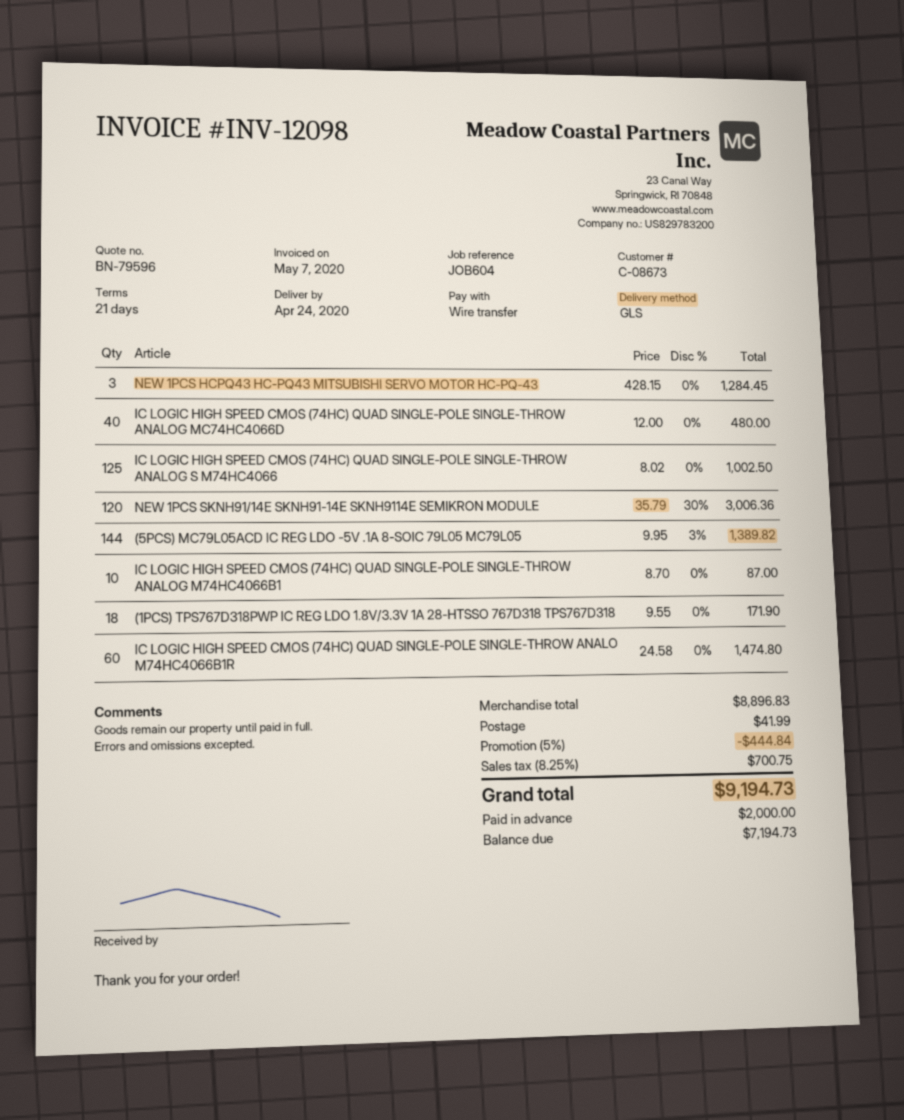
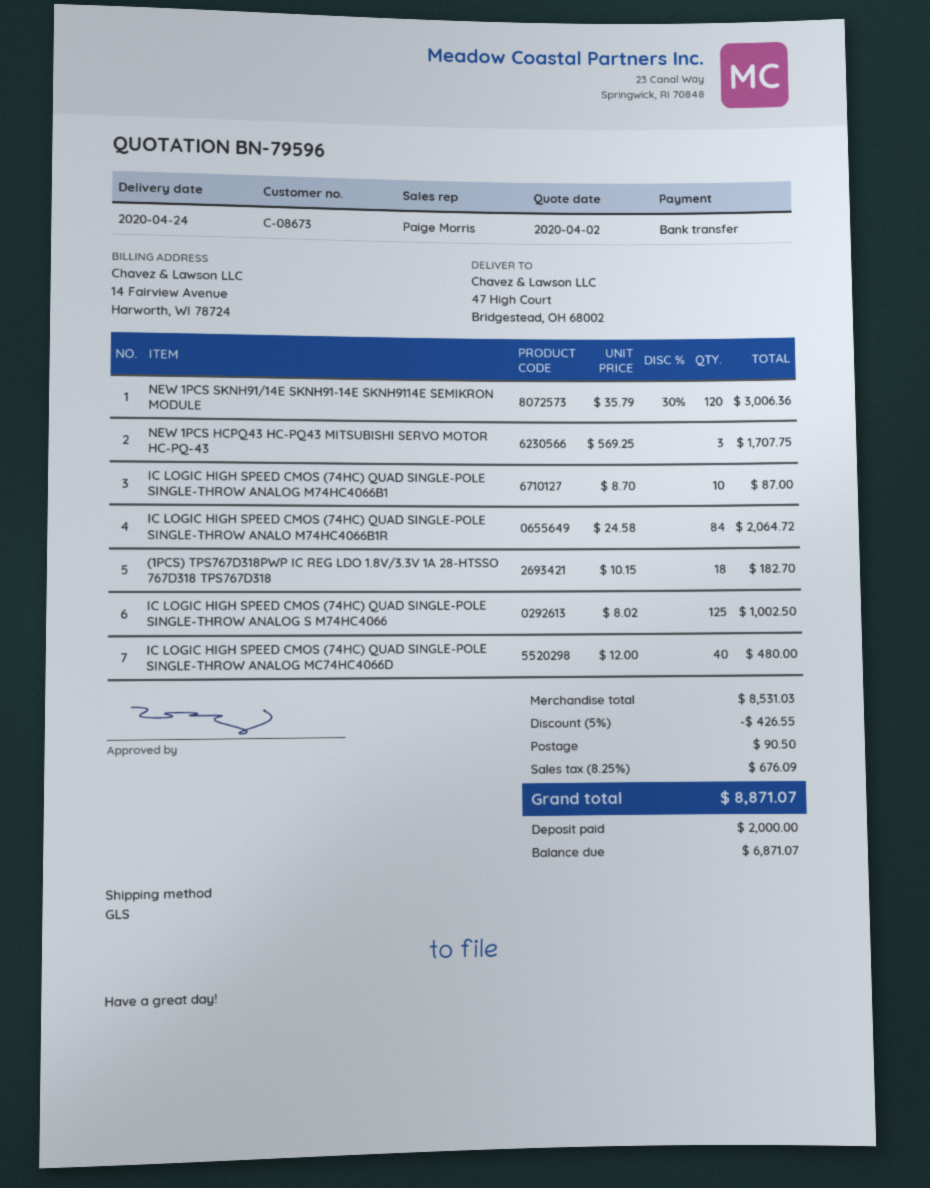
NEW 1PCS HCPQ43 HC-PQ43 MITSUBISHI SERVO MOTOR HC-PQ-43: 3 x 428.15 = 1284.45 -> 3 x 569.25 = 1707.75
(5PCS) MC79L05ACD IC REG LDO -5V .1A 8-SOIC 79L05 MC79L05: 144 x 9.95 - 3% = 1389.82 -> none
(1PCS) TPS767D318PWP IC REG LDO 1.8V/3.3V 1A 28-HTSSO 767D318 TPS767D318: 18 x 9.55 = 171.90 -> 18 x 10.15 = 182.70
IC LOGIC HIGH SPEED CMOS (74HC) QUAD SINGLE-POLE SINGLE-THROW ANALO M74HC4066B1R: 60 x 24.58 = 1474.80 -> 84 x 24.58 = 2064.72
subtotal: 8896.83 -> 8531.03
discount: 5% = 444.84 -> 5% = 426.55
shipping: 41.99 -> 90.50
tax: 8.25% = 700.75 -> 8.25% = 676.09
total: 9194.73 -> 8871.07
balance: 7194.73 -> 6871.07

